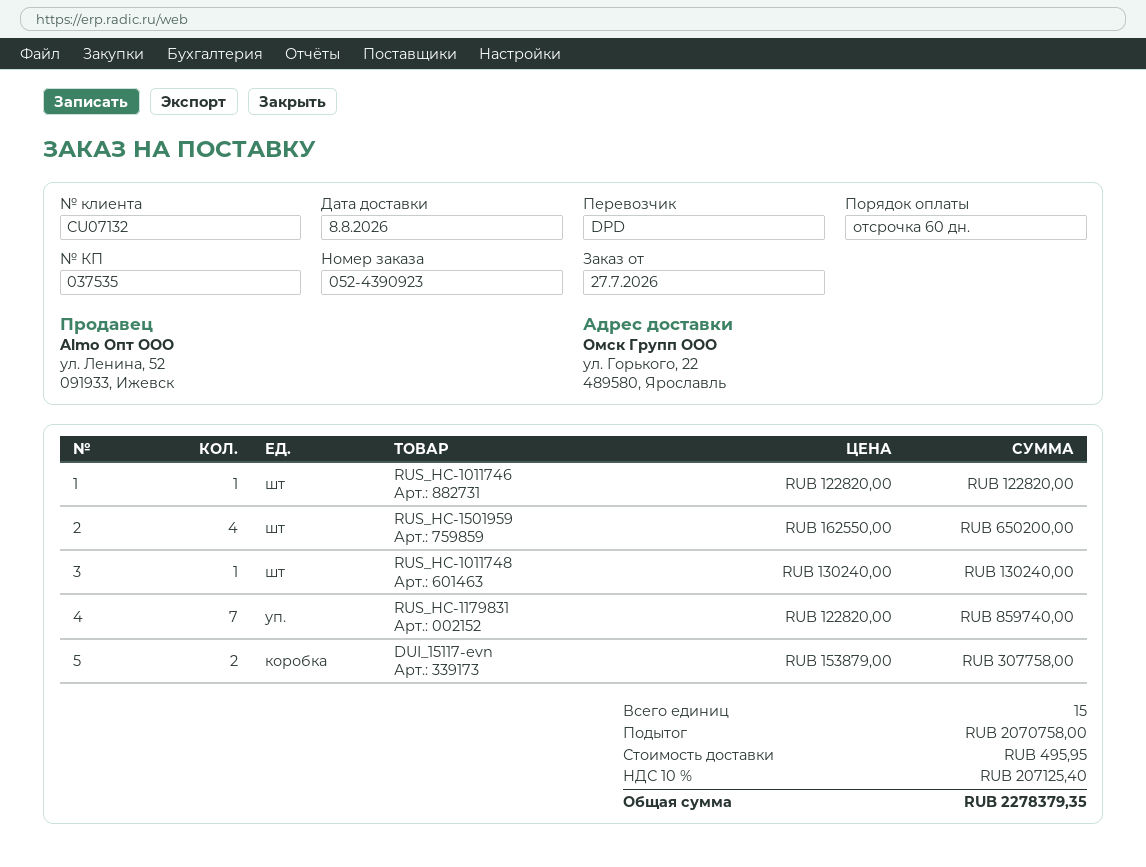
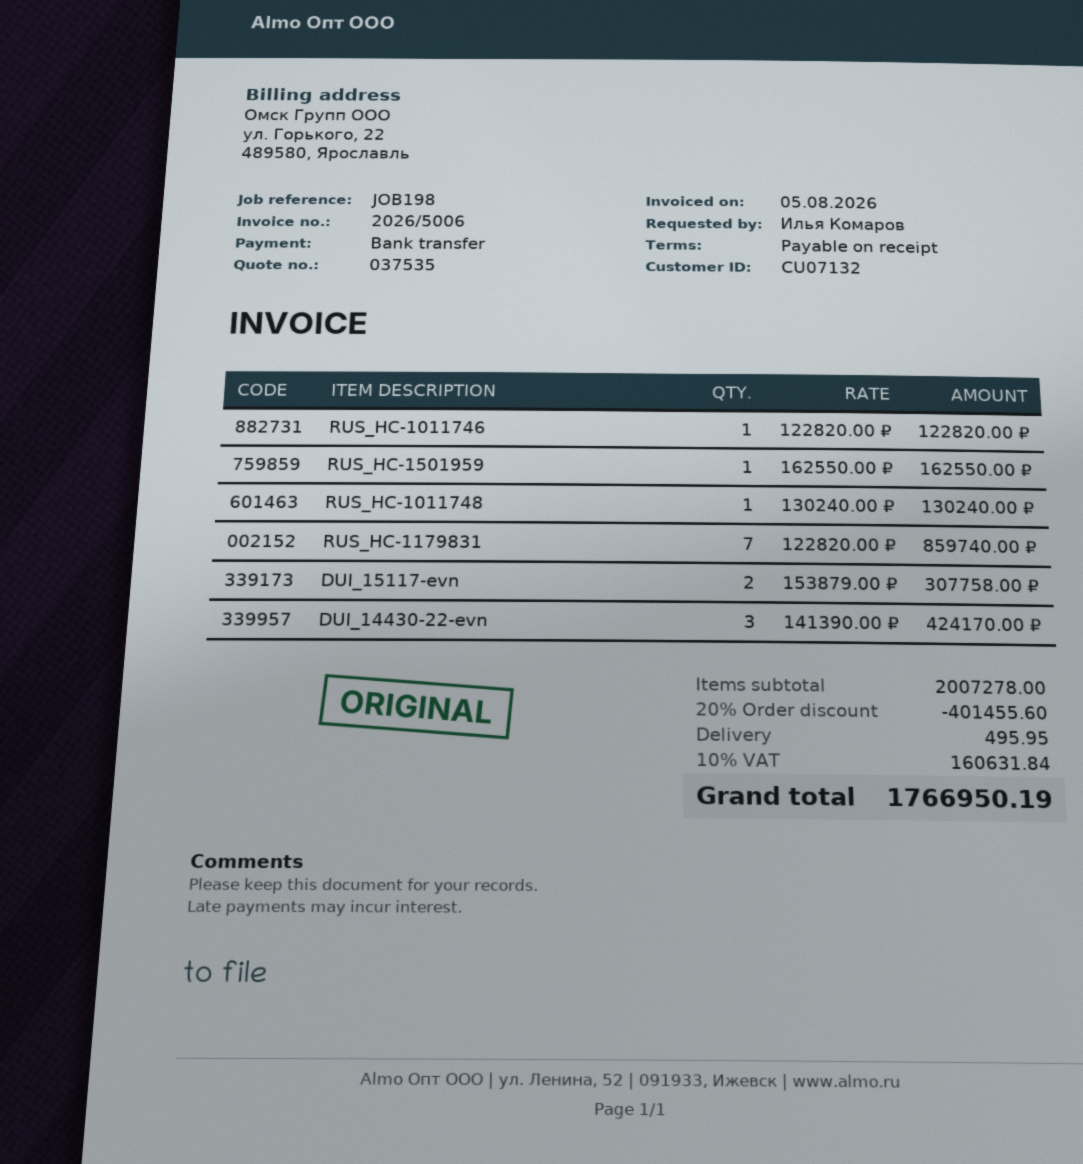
payment terms: 60 days -> on receipt
RUS_НС-1501959: 4 x 162550.00 = 650200.00 -> 1 x 162550.00 = 162550.00
DUI_14430-22-evn: none -> 3 x 141390.00 = 424170.00
subtotal: 2070758.00 -> 2007278.00
discount: none -> 20% = 401455.60
tax: 10% = 207125.40 -> 10% = 160631.84
total: 2278379.35 -> 1766950.19

